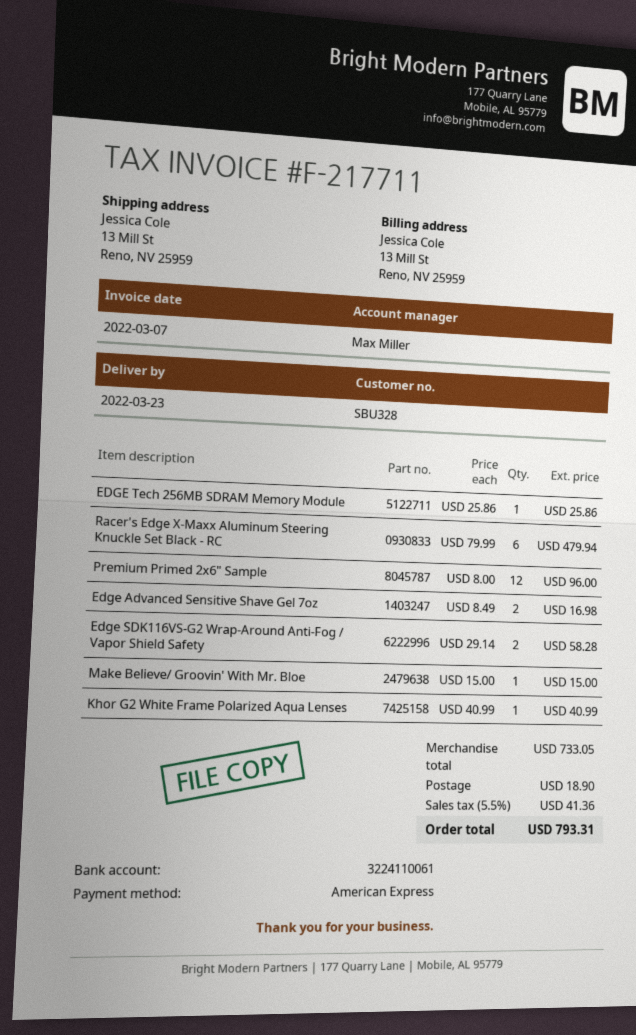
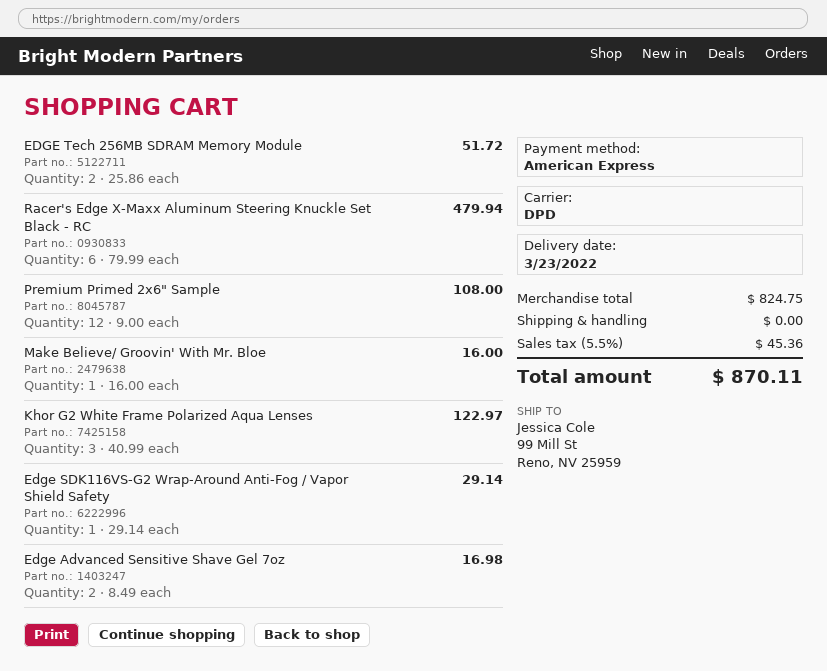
ship to: 13 Mill St, Reno, NV 25959 -> 99 Mill St, Reno, NV 25959
EDGE Tech 256MB SDRAM Memory Module: 1 x 25.86 = 25.86 -> 2 x 25.86 = 51.72
Premium Primed 2x6" Sample: 12 x 8.00 = 96.00 -> 12 x 9.00 = 108.00
Edge SDK116VS-G2 Wrap-Around Anti-Fog / Vapor Shield Safety: 2 x 29.14 = 58.28 -> 1 x 29.14 = 29.14
Make Believe/ Groovin' With Mr. Bloe: 1 x 15.00 = 15.00 -> 1 x 16.00 = 16.00
Khor G2 White Frame Polarized Aqua Lenses: 1 x 40.99 = 40.99 -> 3 x 40.99 = 122.97
subtotal: 733.05 -> 824.75
shipping: 18.90 -> 0.00
tax: 5.5% = 41.36 -> 5.5% = 45.36
total: 793.31 -> 870.11

